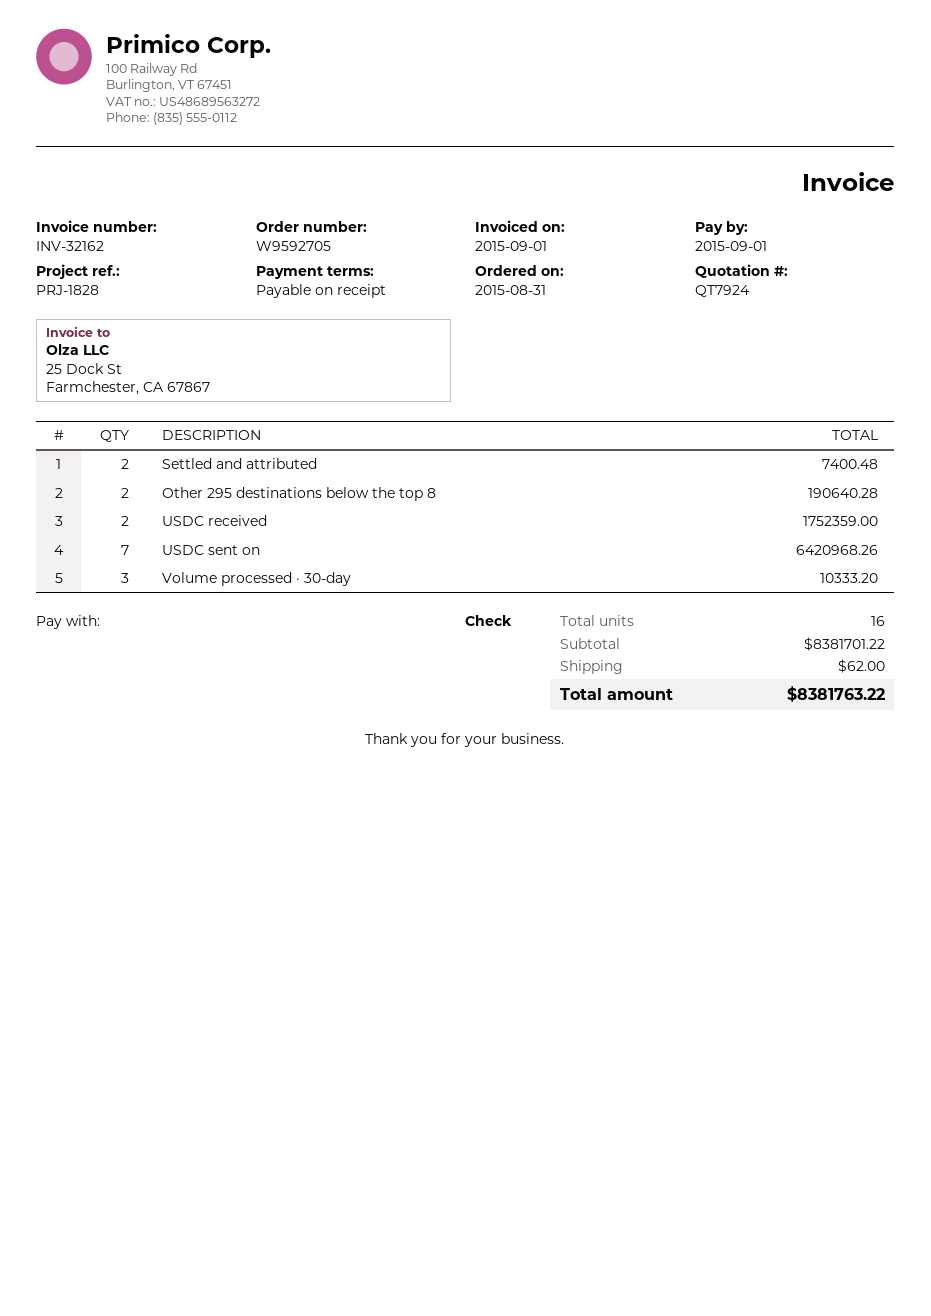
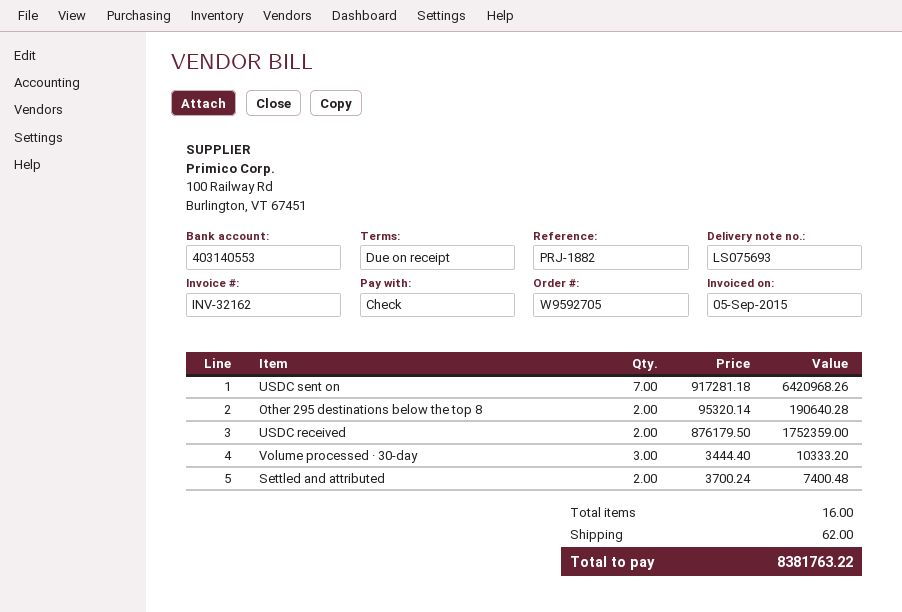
invoice date: 2015-09-01 -> 2015-09-05
reference: PRJ-1828 -> PRJ-1882

